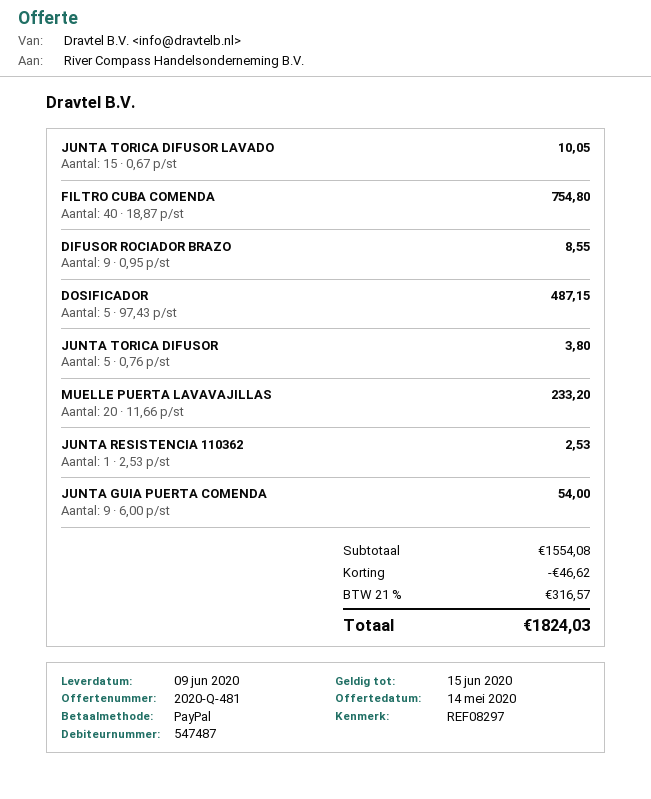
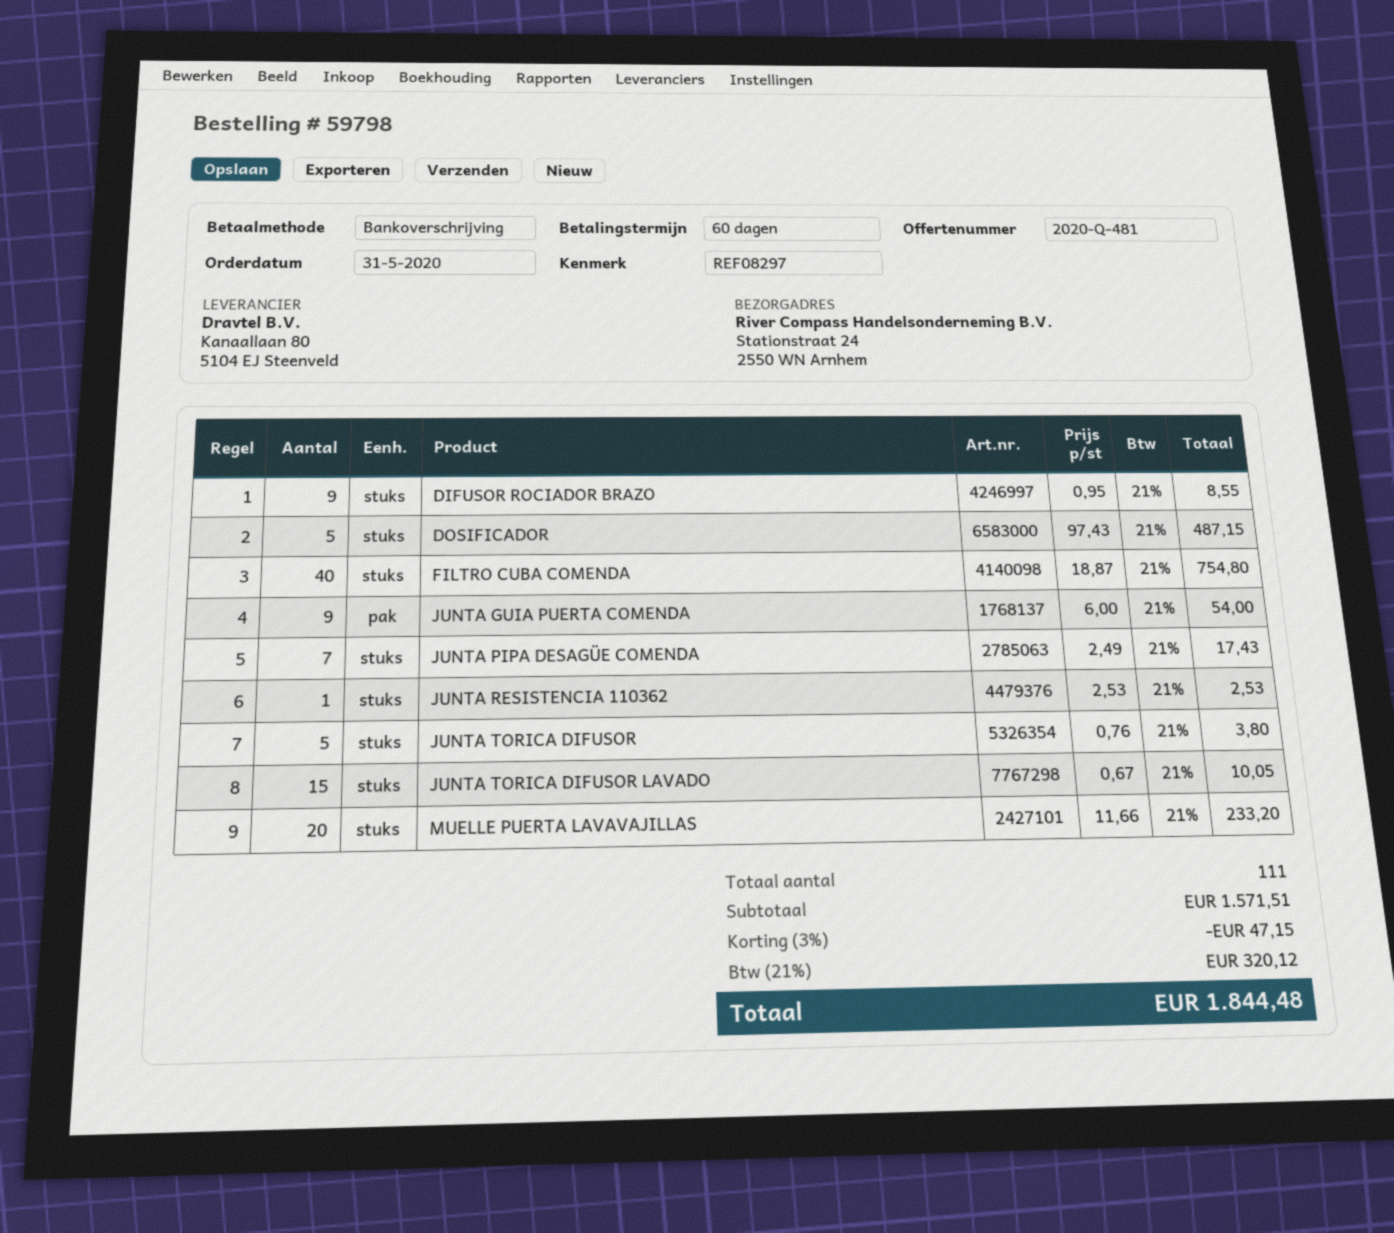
payment method: PayPal -> bank transfer
JUNTA PIPA DESAGÜE COMENDA: none -> 7 x 2.49 = 17.43
subtotal: 1554.08 -> 1571.51
discount: 46.62 -> 47.15
tax: 21% = 316.57 -> 21% = 320.12
total: 1824.03 -> 1844.48

